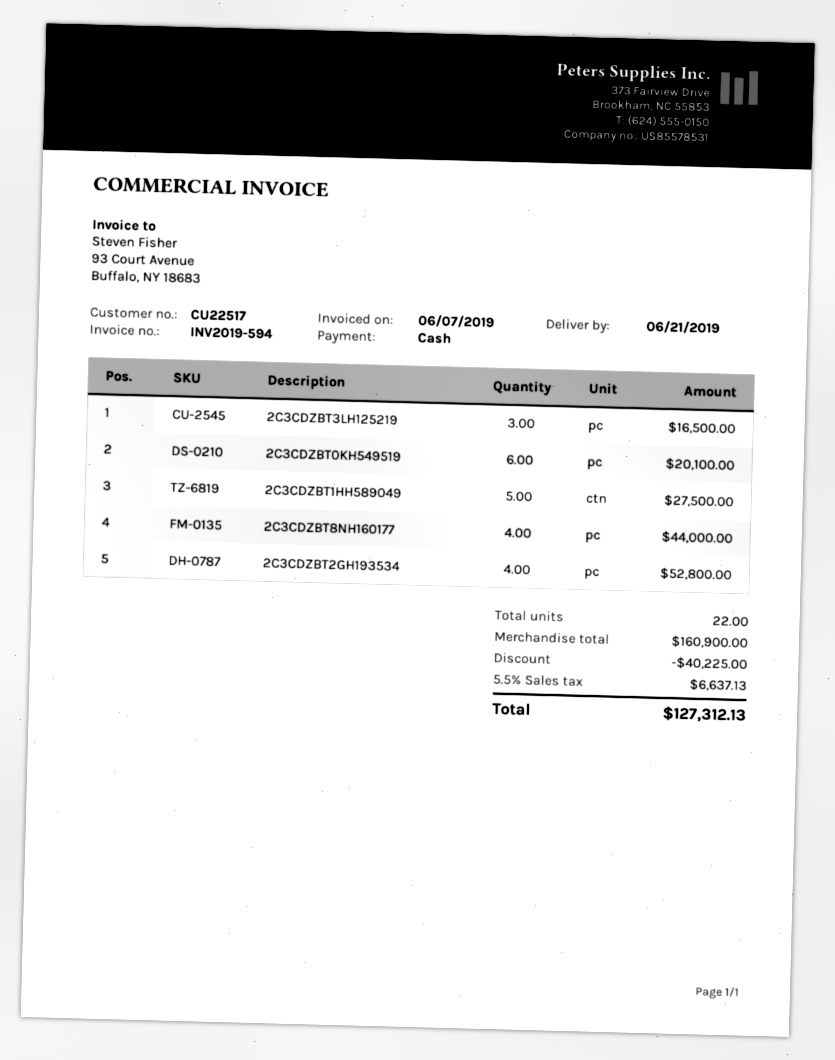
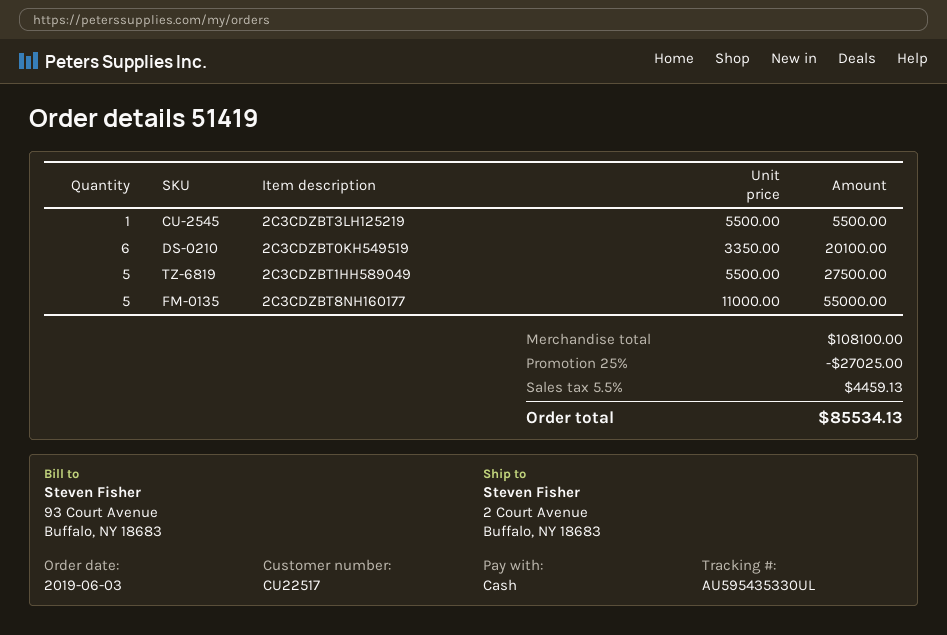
2C3CDZBT3LH125219: 3 for 16500.00 -> 1 for 5500.00
2C3CDZBT8NH160177: 4 for 44000.00 -> 5 for 55000.00
2C3CDZBT2GH193534: 4 for 52800.00 -> none
subtotal: 160900.00 -> 108100.00
discount: 40225.00 -> 27025.00
tax: 5.5% = 6637.13 -> 5.5% = 4459.13
total: 127312.13 -> 85534.13

